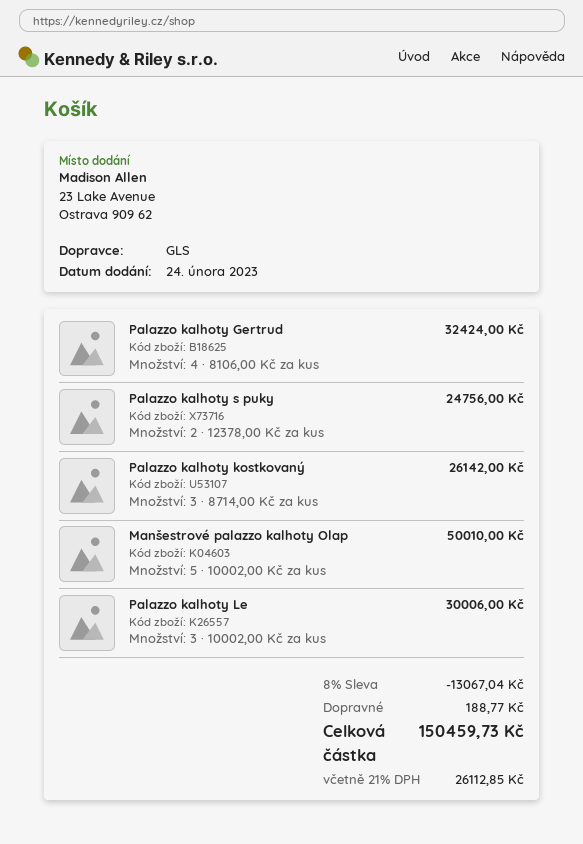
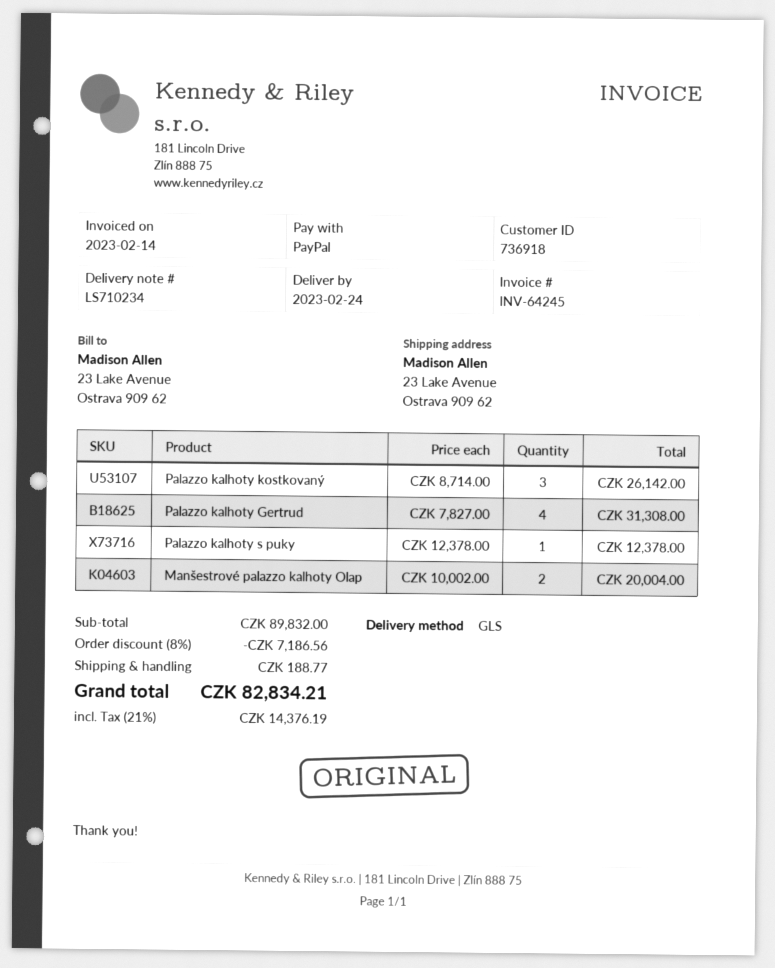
Palazzo kalhoty Gertrud: 4 x 8106.00 = 32424.00 -> 4 x 7827.00 = 31308.00
Palazzo kalhoty s puky: 2 x 12378.00 = 24756.00 -> 1 x 12378.00 = 12378.00
Manšestrové palazzo kalhoty Olap: 5 x 10002.00 = 50010.00 -> 2 x 10002.00 = 20004.00
Palazzo kalhoty Le: 3 x 10002.00 = 30006.00 -> none
discount: 8% = 13067.04 -> 8% = 7186.56
tax: 21% = 26112.85 -> 21% = 14376.19
total: 150459.73 -> 82834.21

